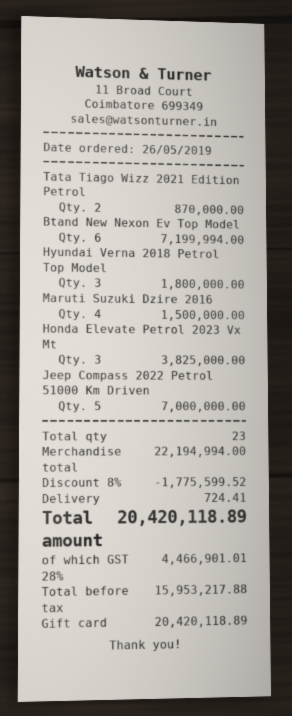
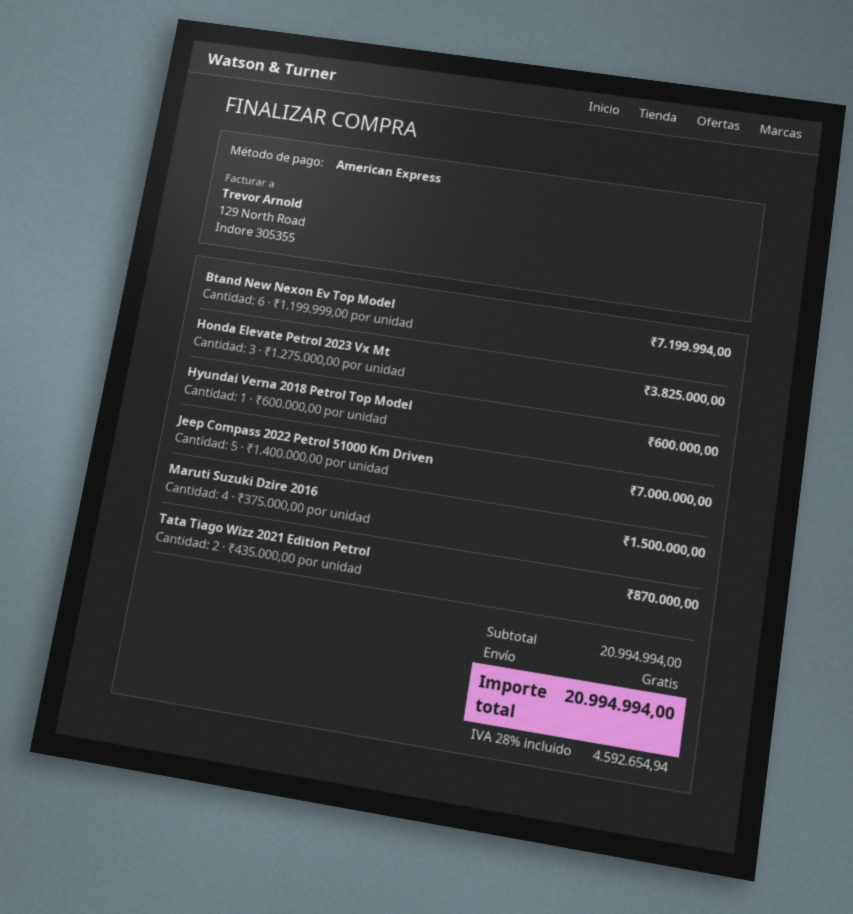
payment method: gift card -> American Express
Hyundai Verna 2018 Petrol Top Model: 3 for 1800000.00 -> 1 for 600000.00
subtotal: 22194994.00 -> 20994994.00
discount: 8% = 1775599.52 -> none
shipping: 724.41 -> 0.00
tax: 28% = 4466901.01 -> 28% = 4592654.94
total: 20420118.89 -> 20994994.00

